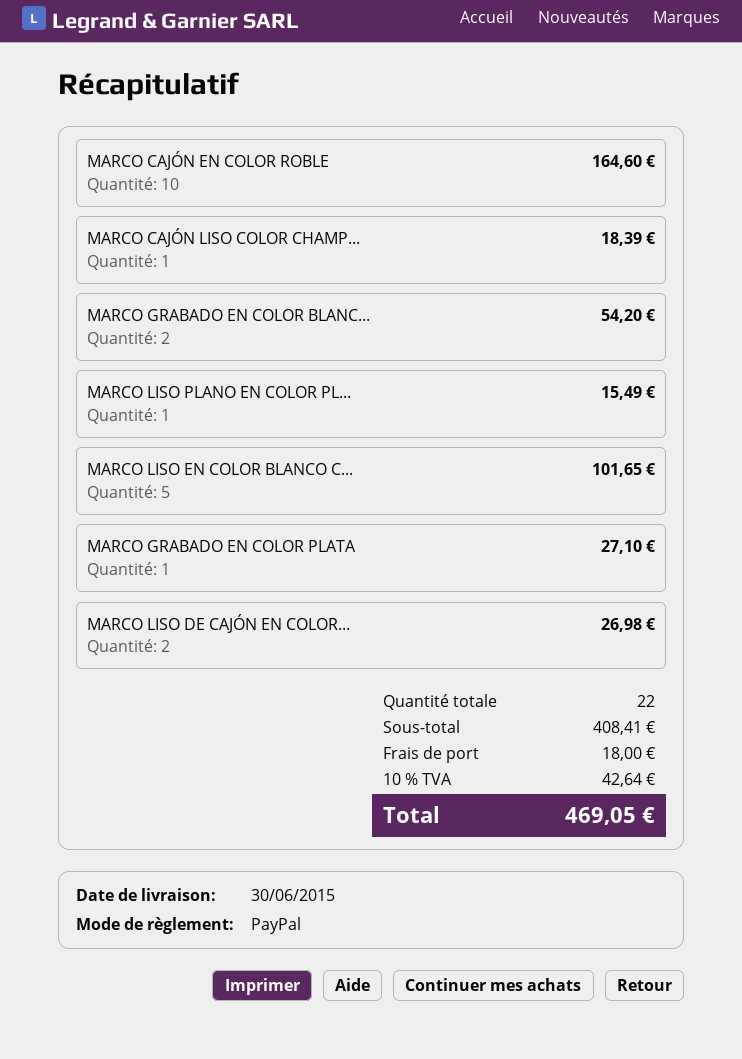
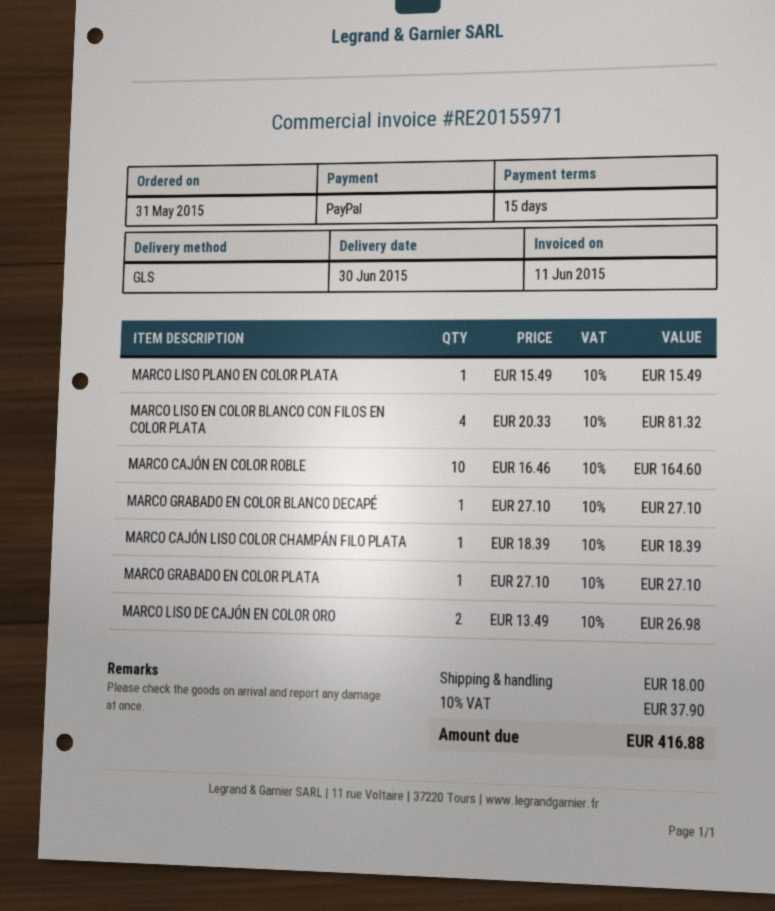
MARCO GRABADO EN COLOR BLANC...: 2 for 54.20 -> 1 for 27.10
MARCO LISO EN COLOR BLANCO C...: 5 for 101.65 -> 4 for 81.32
tax: 10% = 42.64 -> 10% = 37.90
total: 469.05 -> 416.88

